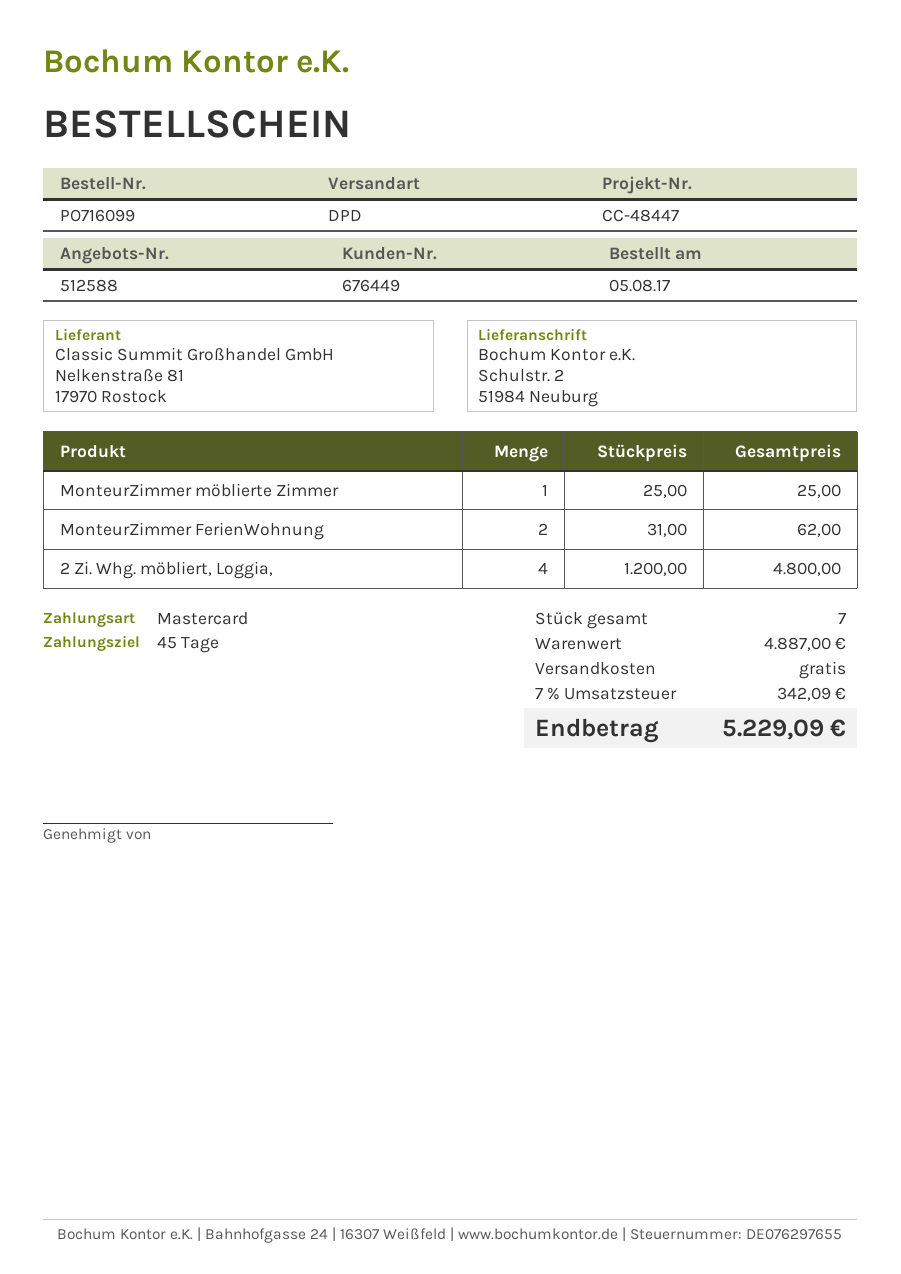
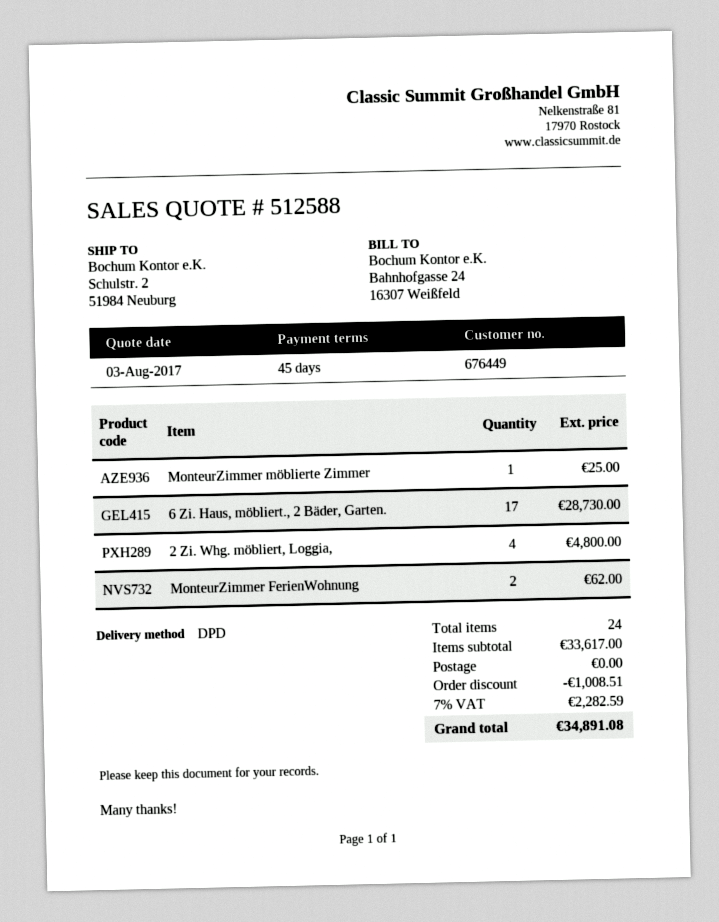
6 Zi. Haus, möbliert., 2 Bäder, Garten.: none -> 17 for 28730.00
total quantity: 7 -> 24
subtotal: 4887.00 -> 33617.00
discount: none -> 1008.51
tax: 7% = 342.09 -> 7% = 2282.59
total: 5229.09 -> 34891.08

